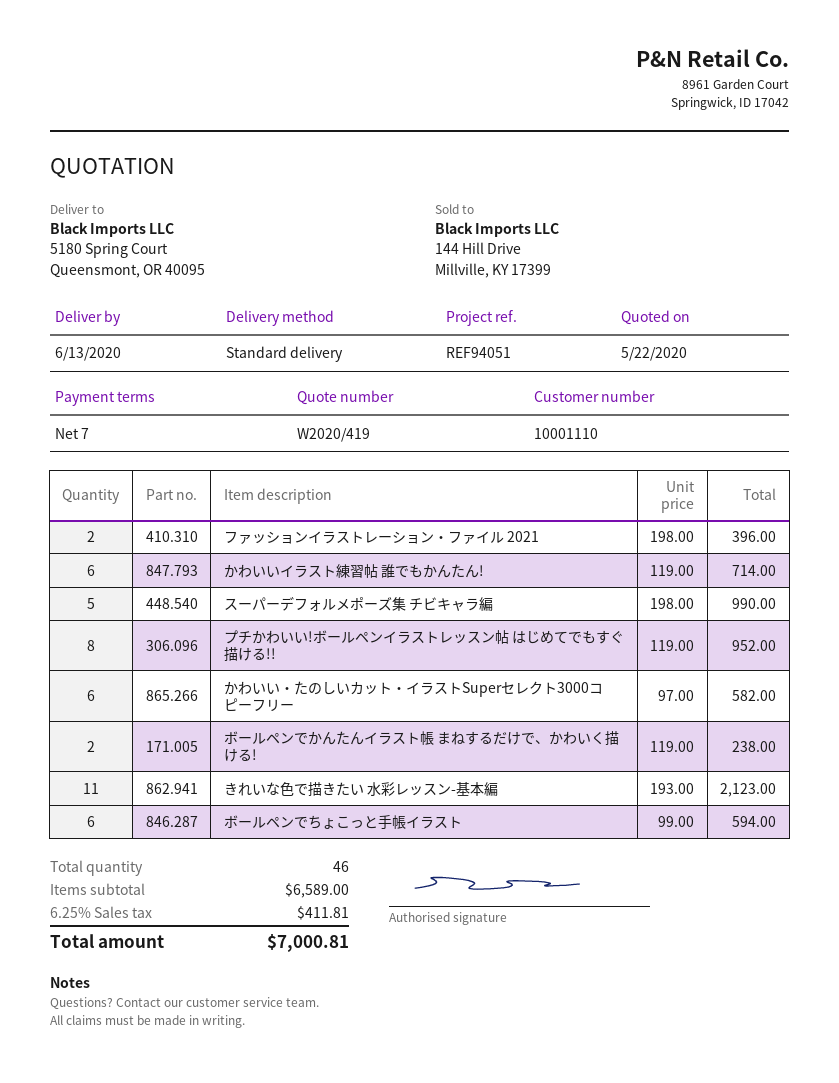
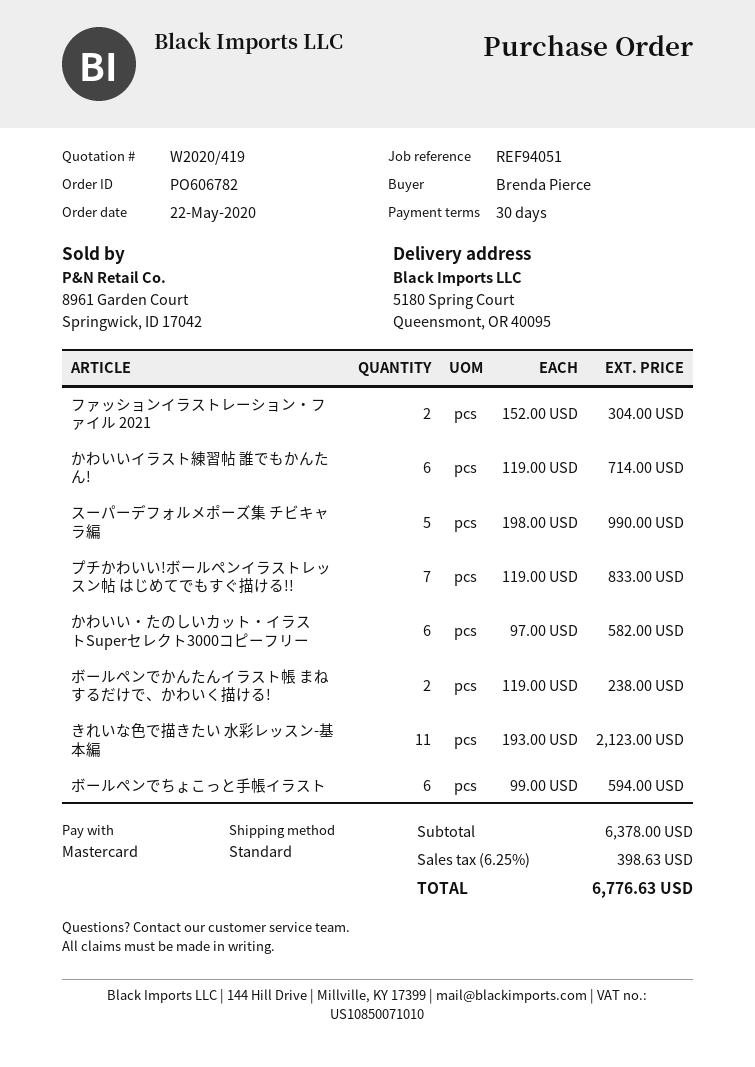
payment terms: 7 days -> 30 days
ファッションイラストレーション・ファイル 2021: 2 x 198.00 = 396.00 -> 2 x 152.00 = 304.00
プチかわいい!ボールペンイラストレッスン帖 はじめてでもすぐ描ける!!: 8 x 119.00 = 952.00 -> 7 x 119.00 = 833.00
subtotal: 6589.00 -> 6378.00
tax: 6.25% = 411.81 -> 6.25% = 398.63
total: 7000.81 -> 6776.63

